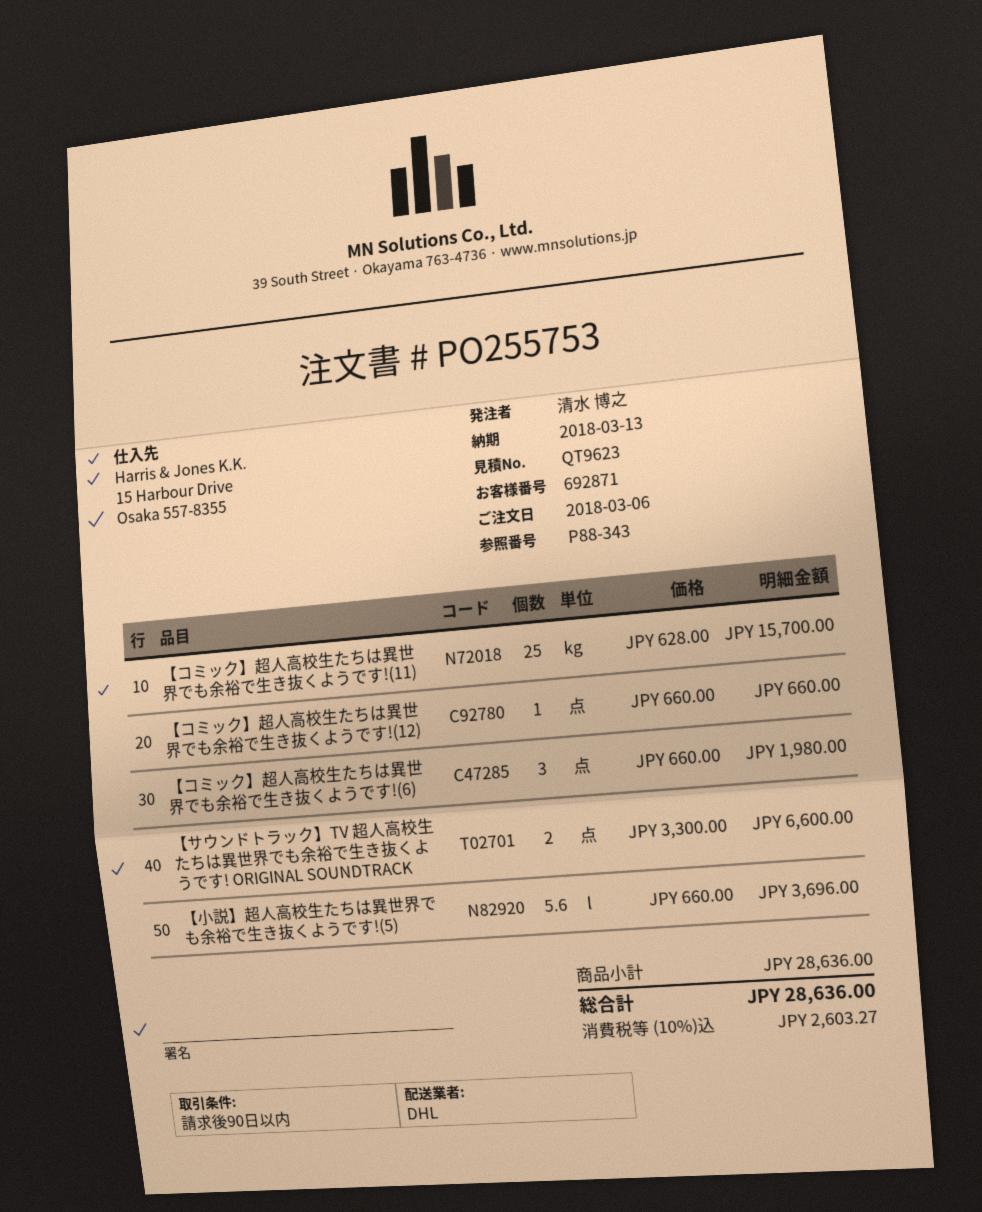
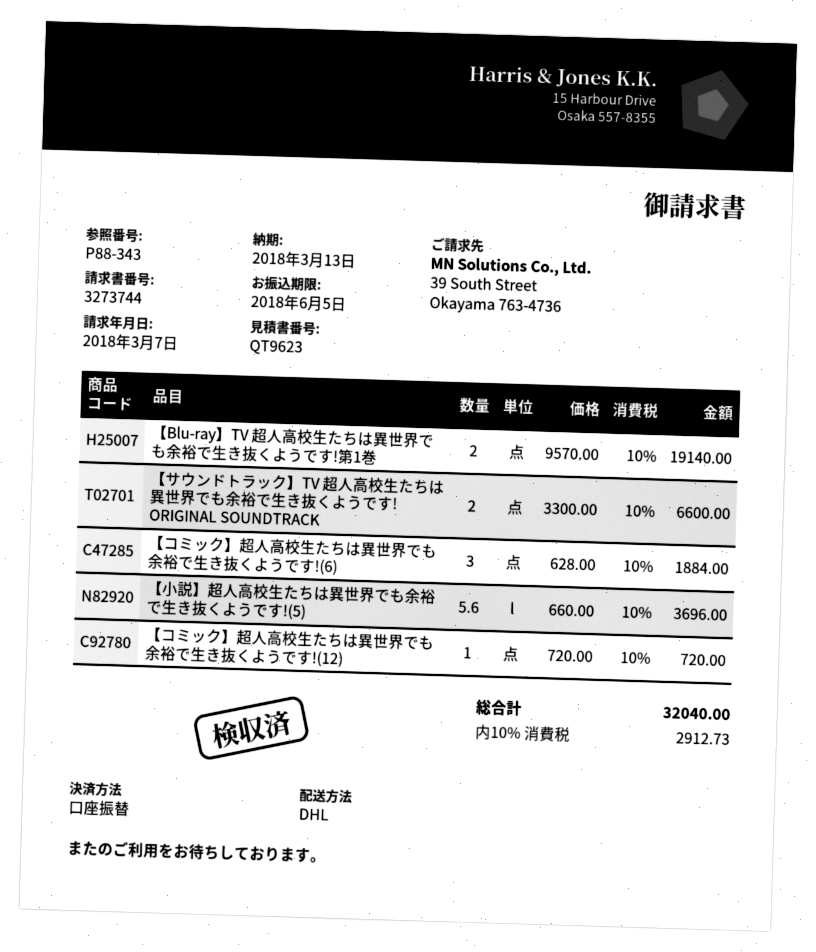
【コミック】超人高校生たちは異世界でも余裕で生き抜くようです!(11): 25 x 628.00 = 15700.00 -> none
【コミック】超人高校生たちは異世界でも余裕で生き抜くようです!(12): 1 x 660.00 = 660.00 -> 1 x 720.00 = 720.00
【コミック】超人高校生たちは異世界でも余裕で生き抜くようです!(6): 3 x 660.00 = 1980.00 -> 3 x 628.00 = 1884.00
【Blu-ray】TV 超人高校生たちは異世界でも余裕で生き抜くようです!第1巻: none -> 2 x 9570.00 = 19140.00
tax: 10% = 2603.27 -> 10% = 2912.73
total: 28636.00 -> 32040.00

